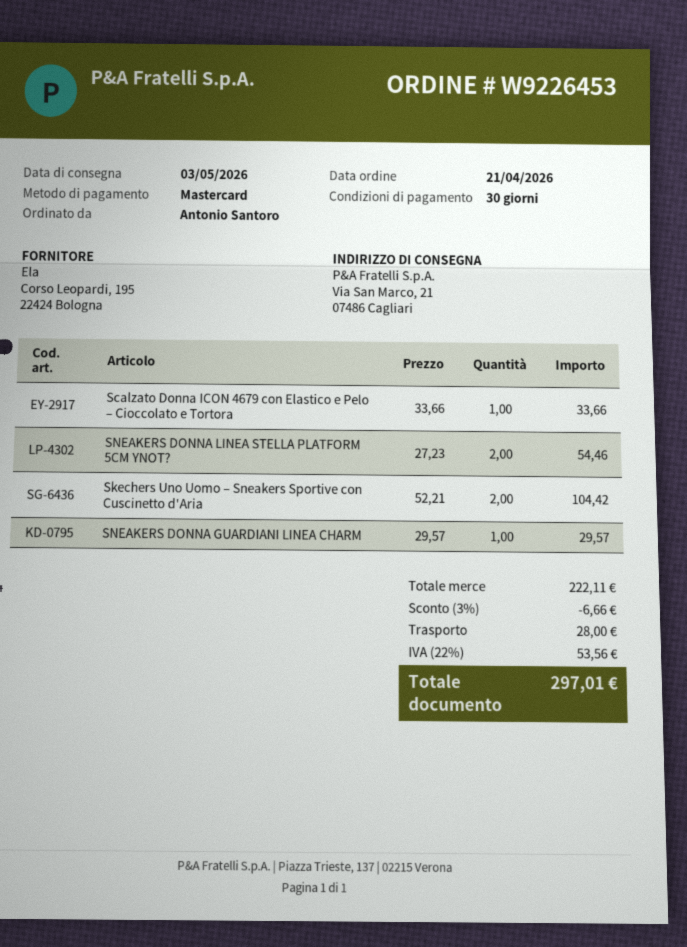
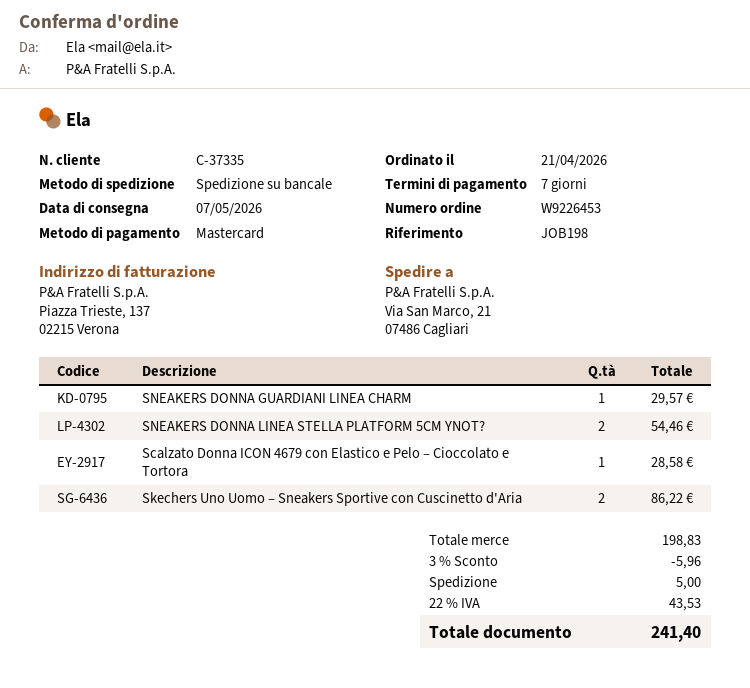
delivery date: 2026-05-03 -> 2026-05-07
payment terms: 30 days -> 7 days
Scalzato Donna ICON 4679 con Elastico e Pelo – Cioccolato e Tortora: 1 for 33.66 -> 1 for 28.58
Skechers Uno Uomo – Sneakers Sportive con Cuscinetto d'Aria: 2 for 104.42 -> 2 for 86.22
subtotal: 222.11 -> 198.83
discount: 3% = 6.66 -> 3% = 5.96
shipping: 28.00 -> 5.00
tax: 22% = 53.56 -> 22% = 43.53
total: 297.01 -> 241.40

